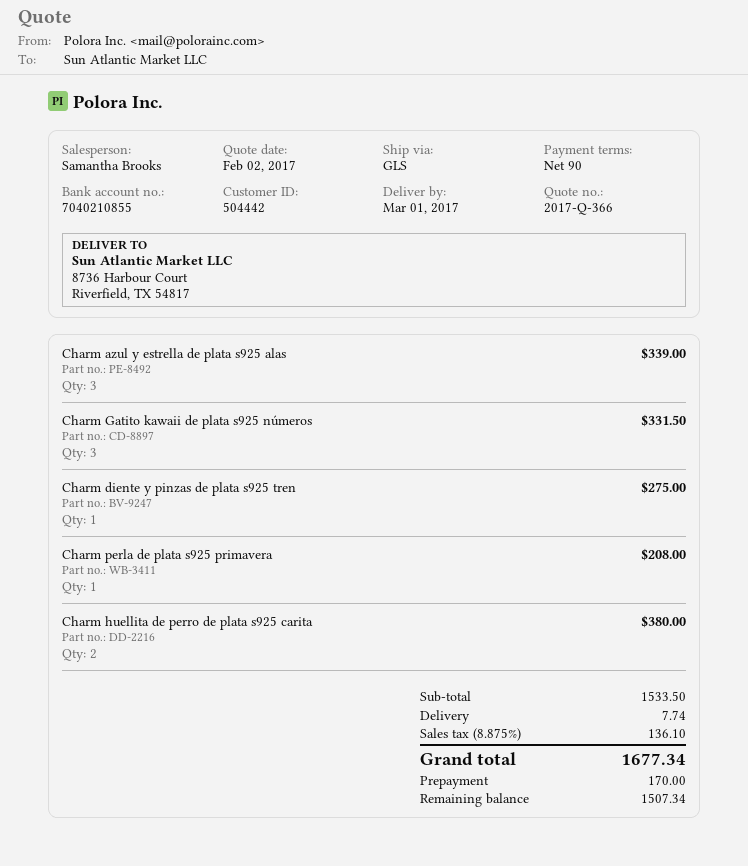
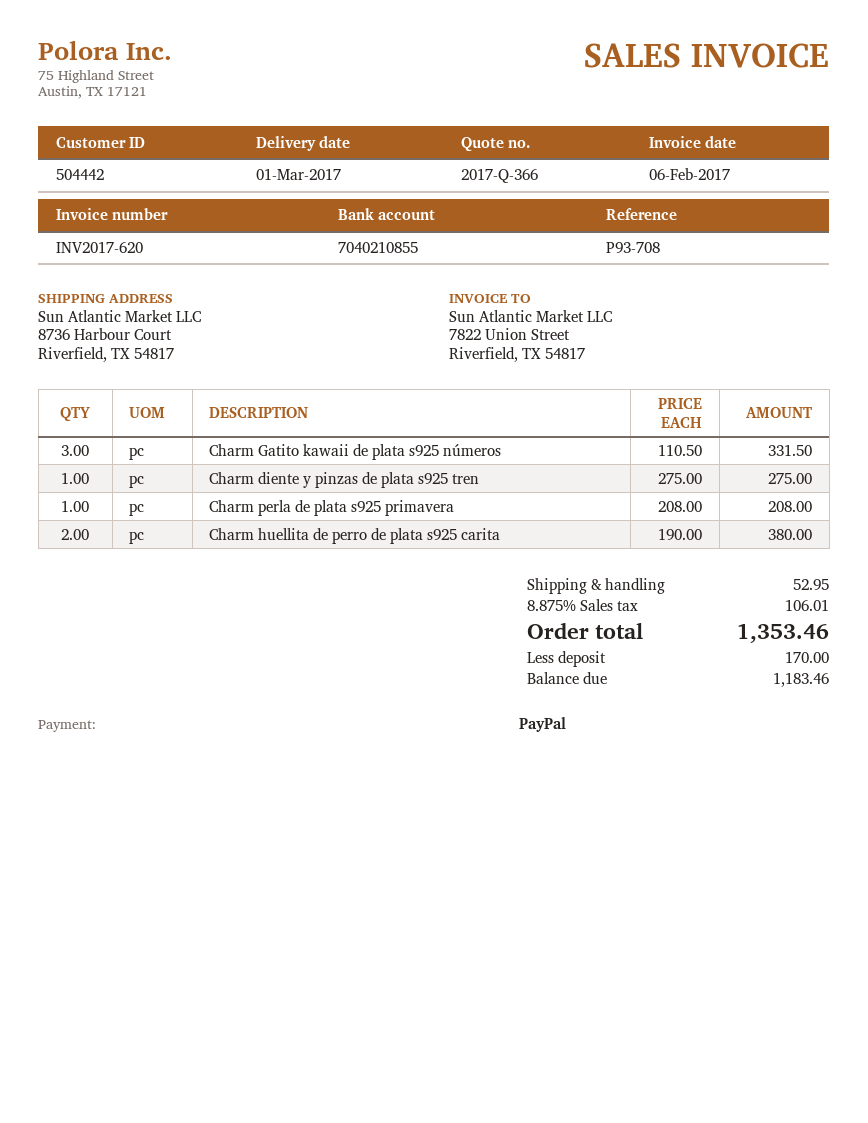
Charm azul y estrella de plata s925 alas: 3 for 339.00 -> none
shipping: 7.74 -> 52.95
tax: 8.875% = 136.10 -> 8.875% = 106.01
total: 1677.34 -> 1353.46
balance: 1507.34 -> 1183.46

